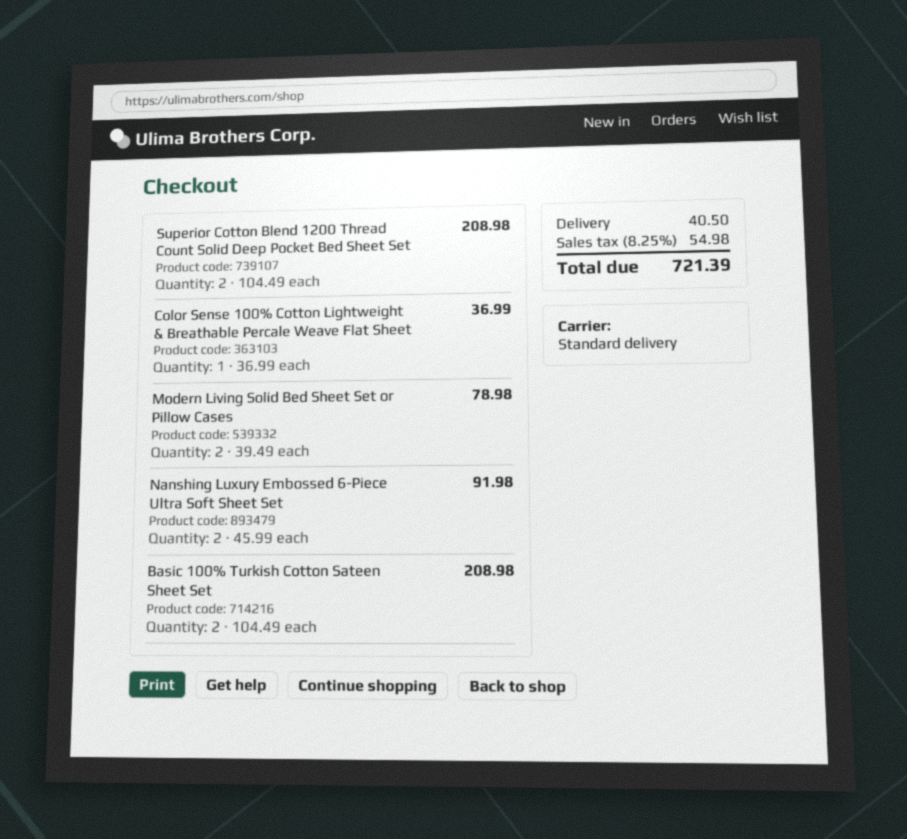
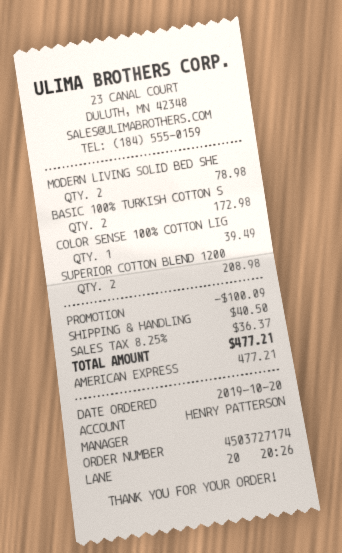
Color Sense 100% Cotton Lightweight & Breathable Percale Weave Flat Sheet: 1 for 36.99 -> 1 for 39.49
Nanshing Luxury Embossed 6-Piece Ultra Soft Sheet Set: 2 for 91.98 -> none
Basic 100% Turkish Cotton Sateen Sheet Set: 2 for 208.98 -> 2 for 172.98
discount: none -> 100.09
tax: 8.25% = 54.98 -> 8.25% = 36.37
total: 721.39 -> 477.21

